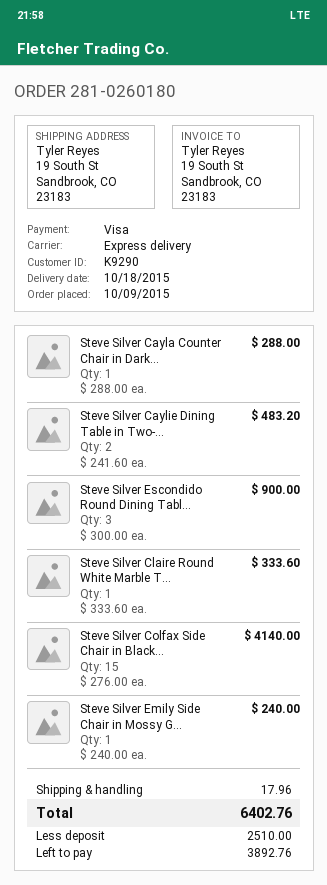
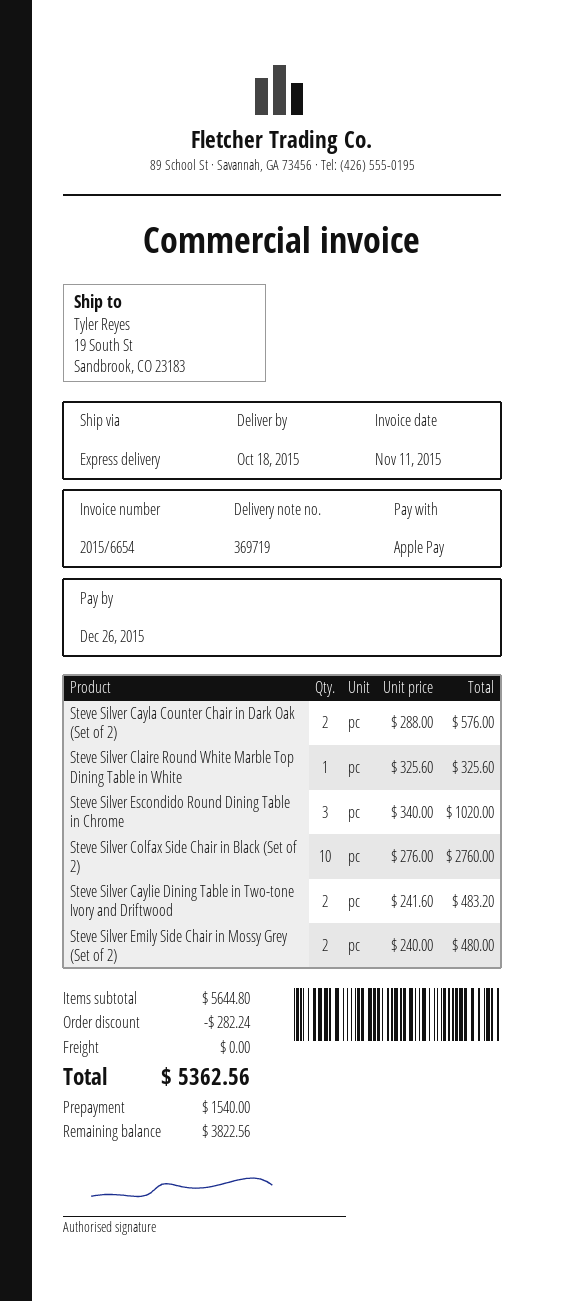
payment method: Visa -> Apple Pay
Steve Silver Cayla Counter Chair in Dark...: 1 x 288.00 = 288.00 -> 2 x 288.00 = 576.00
Steve Silver Escondido Round Dining Tabl...: 3 x 300.00 = 900.00 -> 3 x 340.00 = 1020.00
Steve Silver Claire Round White Marble T...: 1 x 333.60 = 333.60 -> 1 x 325.60 = 325.60
Steve Silver Colfax Side Chair in Black...: 15 x 276.00 = 4140.00 -> 10 x 276.00 = 2760.00
Steve Silver Emily Side Chair in Mossy G...: 1 x 240.00 = 240.00 -> 2 x 240.00 = 480.00
discount: none -> 282.24
shipping: 17.96 -> 0.00
total: 6402.76 -> 5362.56
deposit: 2510.00 -> 1540.00
balance: 3892.76 -> 3822.56

